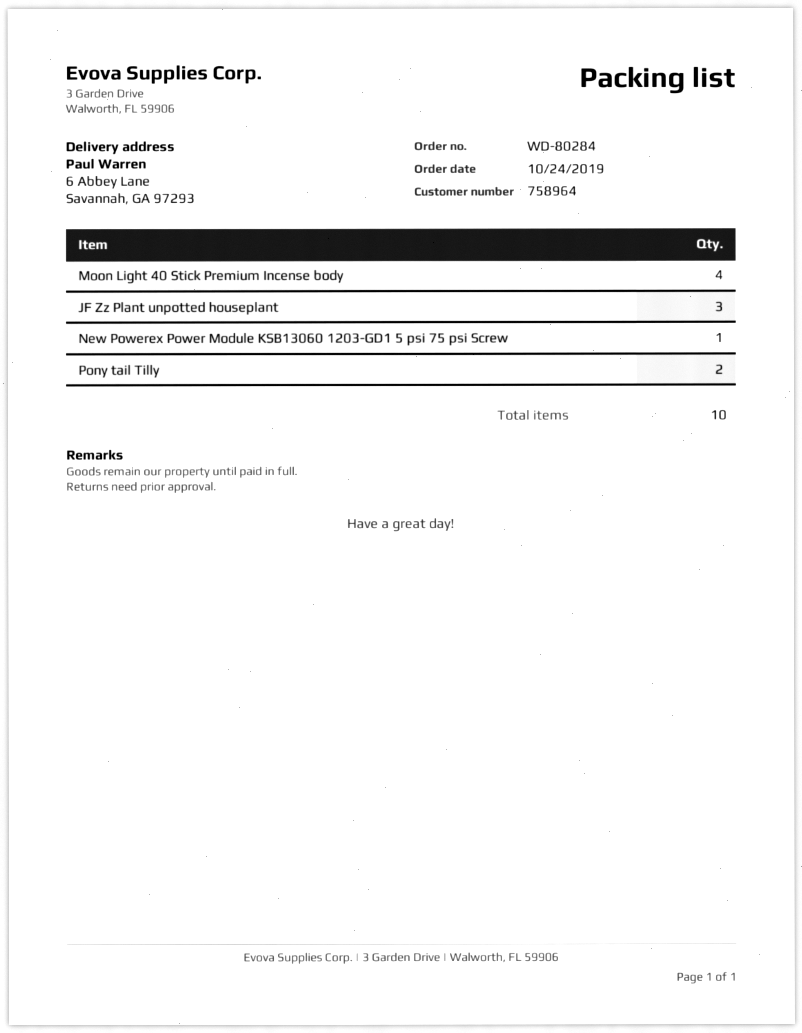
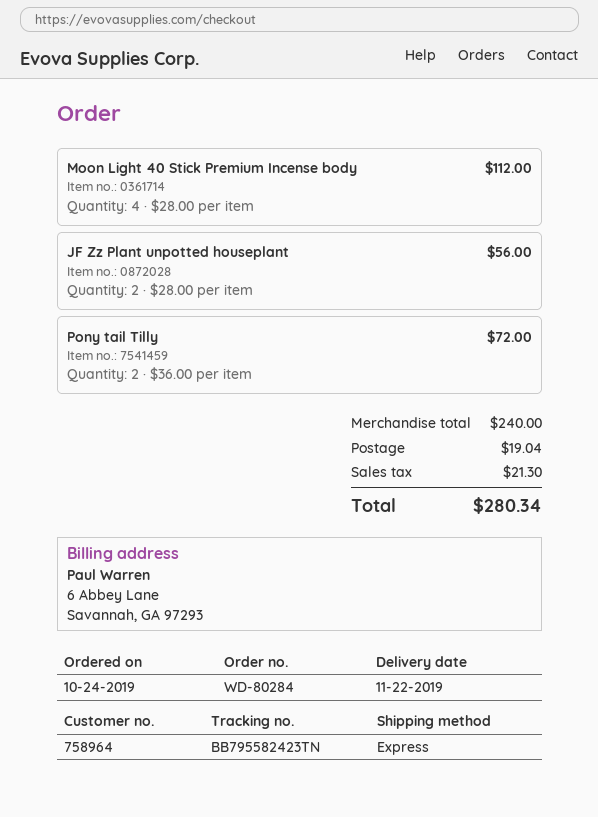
JF Zz Plant unpotted houseplant: 3 -> 2
New Powerex Power Module KSB13060 1203-GD1 5 psi 75 psi Screw: 1 -> none

